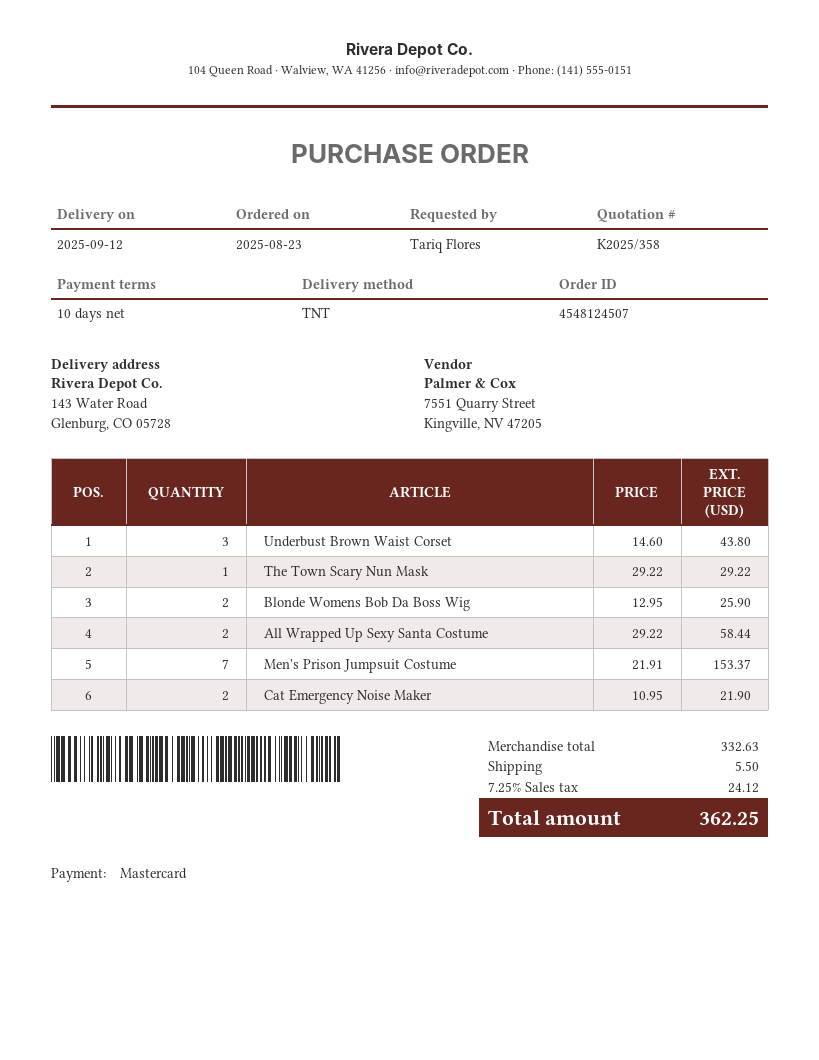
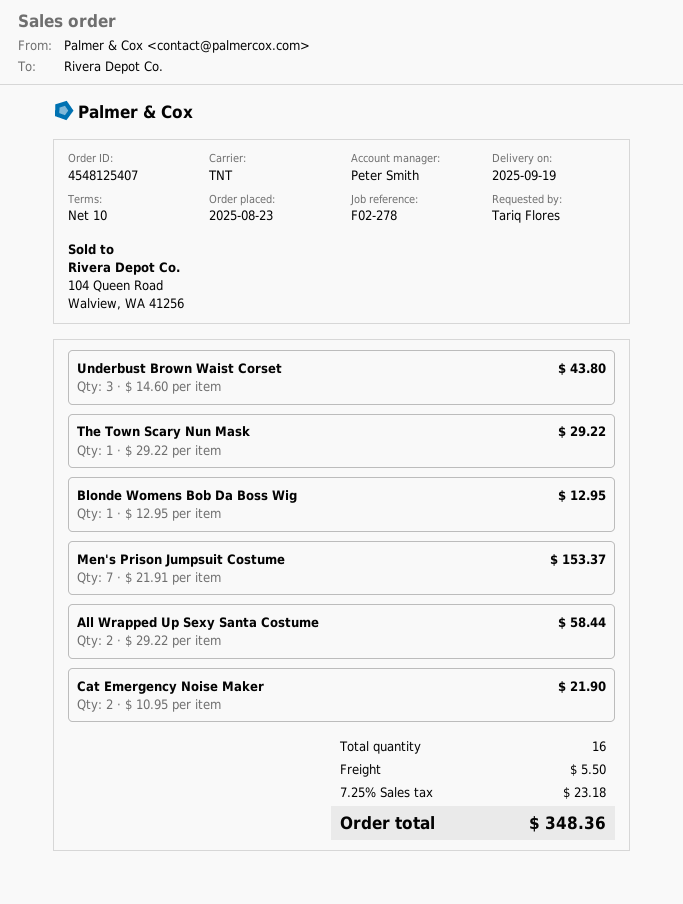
order number: 4548124507 -> 4548125407
delivery date: 2025-09-12 -> 2025-09-19
Blonde Womens Bob Da Boss Wig: 2 x 12.95 = 25.90 -> 1 x 12.95 = 12.95
tax: 7.25% = 24.12 -> 7.25% = 23.18
total: 362.25 -> 348.36

